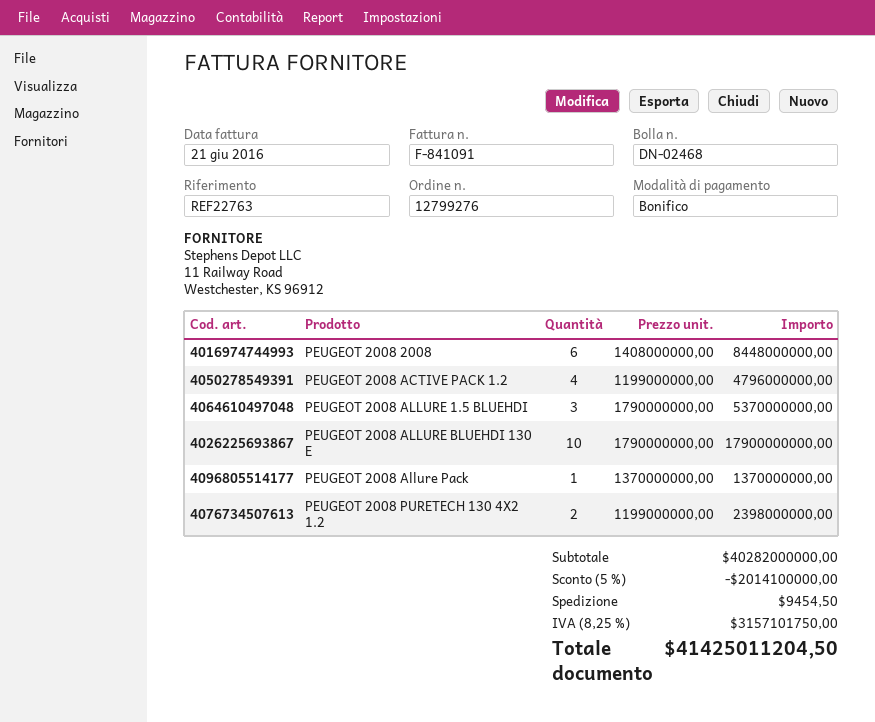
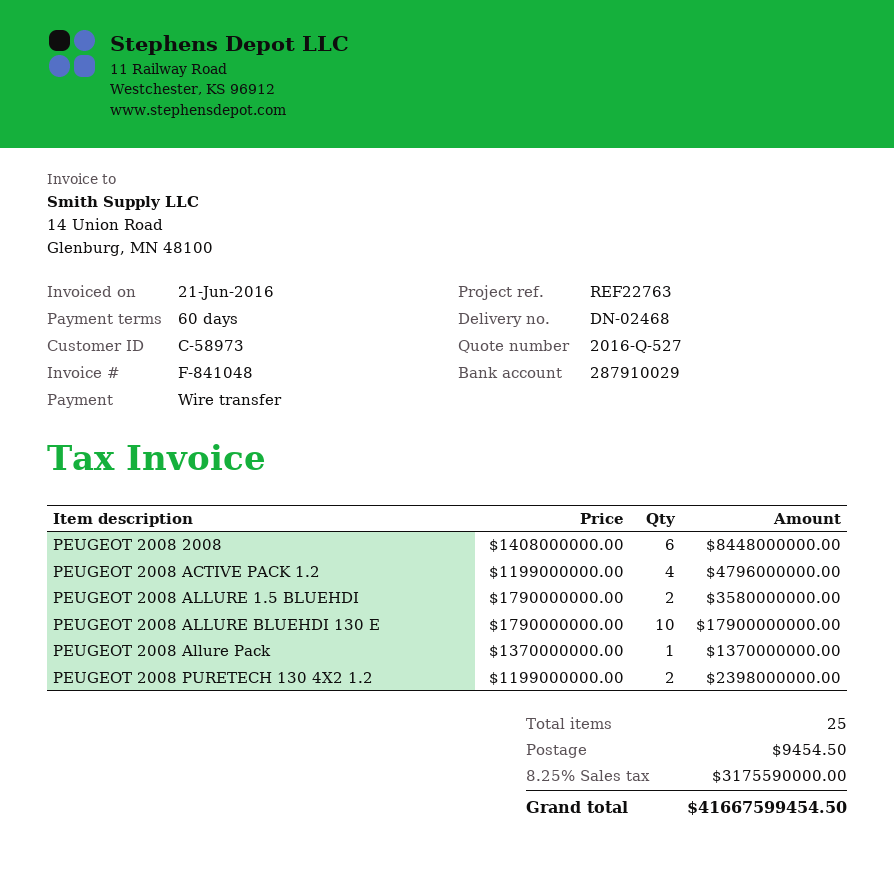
invoice number: F-841091 -> F-841048
PEUGEOT 2008 ALLURE 1.5 BLUEHDI: 3 x 1790000000.00 = 5370000000.00 -> 2 x 1790000000.00 = 3580000000.00
discount: 5% = 2014100000.00 -> none
tax: 8.25% = 3157101750.00 -> 8.25% = 3175590000.00
total: 41425011204.50 -> 41667599454.50

